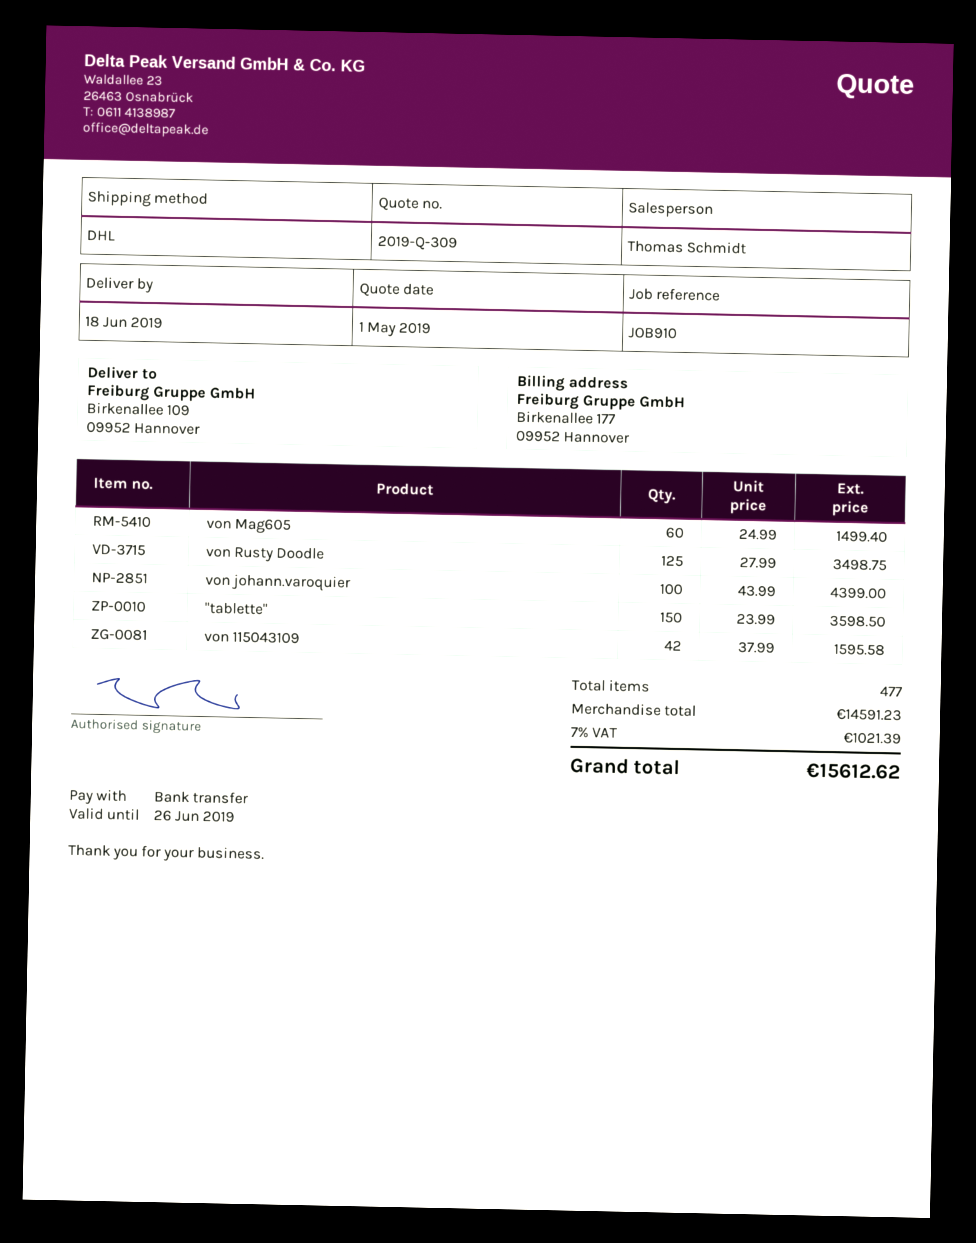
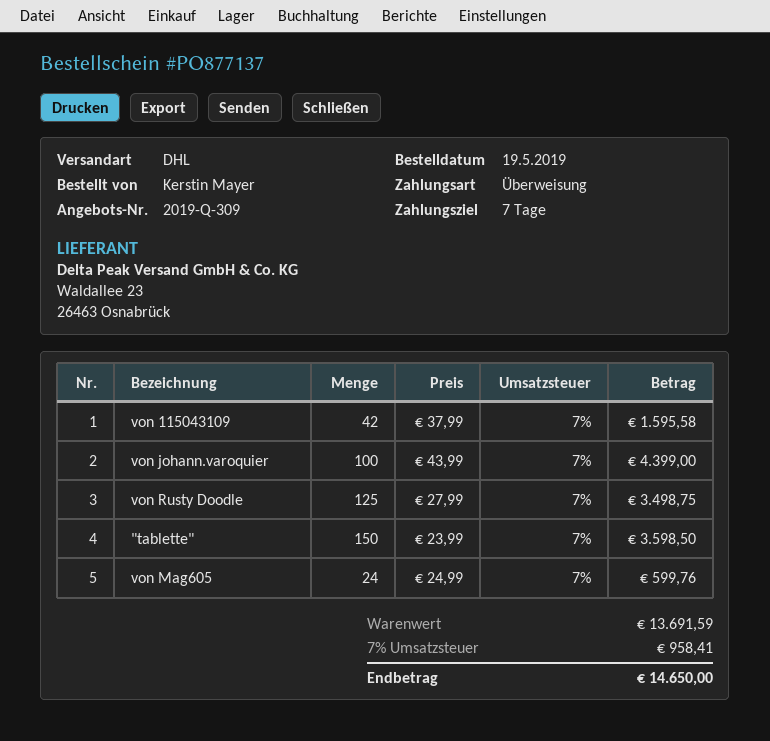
von Mag605: 60 x 24.99 = 1499.40 -> 24 x 24.99 = 599.76
subtotal: 14591.23 -> 13691.59
tax: 7% = 1021.39 -> 7% = 958.41
total: 15612.62 -> 14650.00

